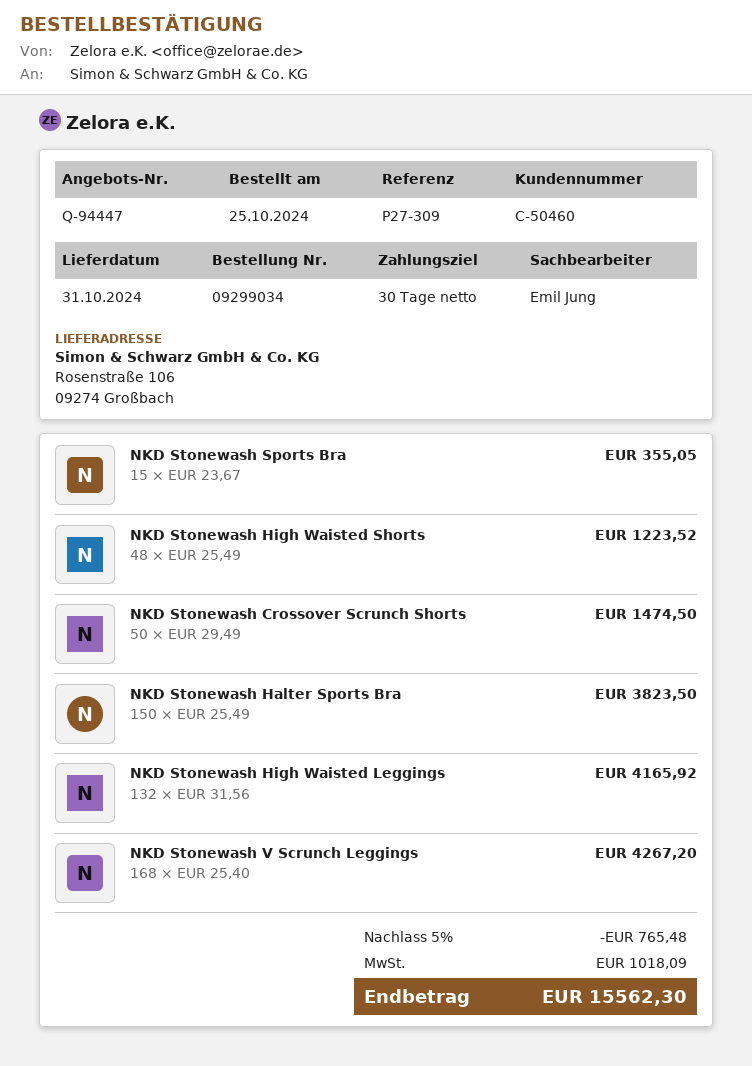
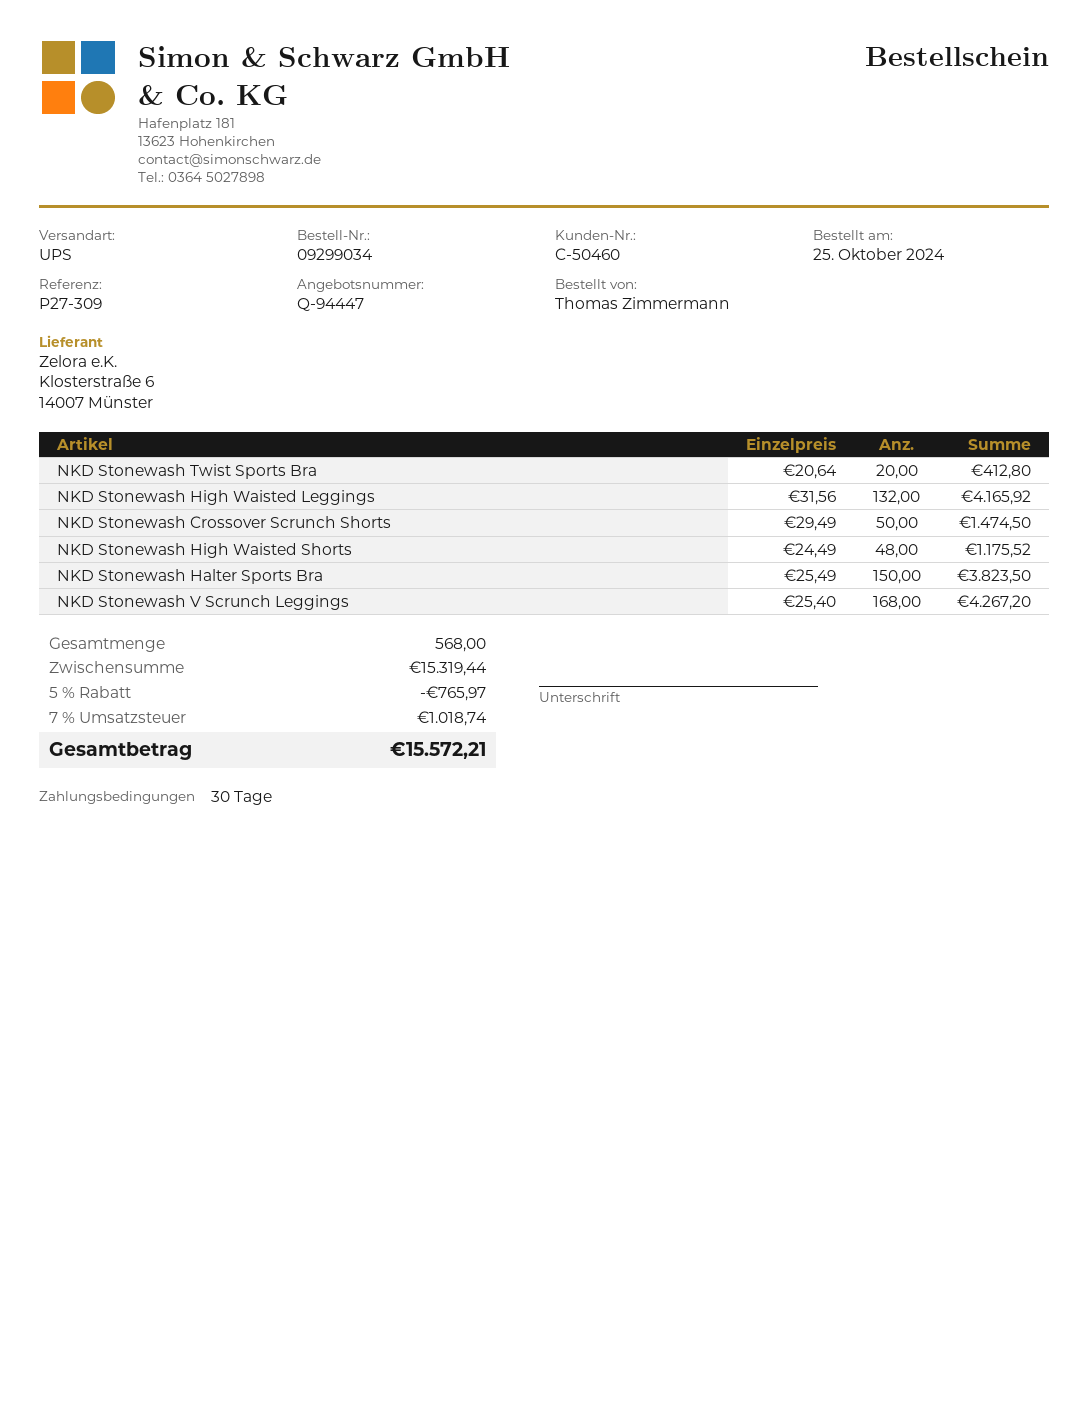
NKD Stonewash Sports Bra: 15 x 23.67 = 355.05 -> none
NKD Stonewash High Waisted Shorts: 48 x 25.49 = 1223.52 -> 48 x 24.49 = 1175.52
NKD Stonewash Twist Sports Bra: none -> 20 x 20.64 = 412.80
discount: 5% = 765.48 -> 5% = 765.97
tax: 1018.09 -> 1018.74
total: 15562.30 -> 15572.21

